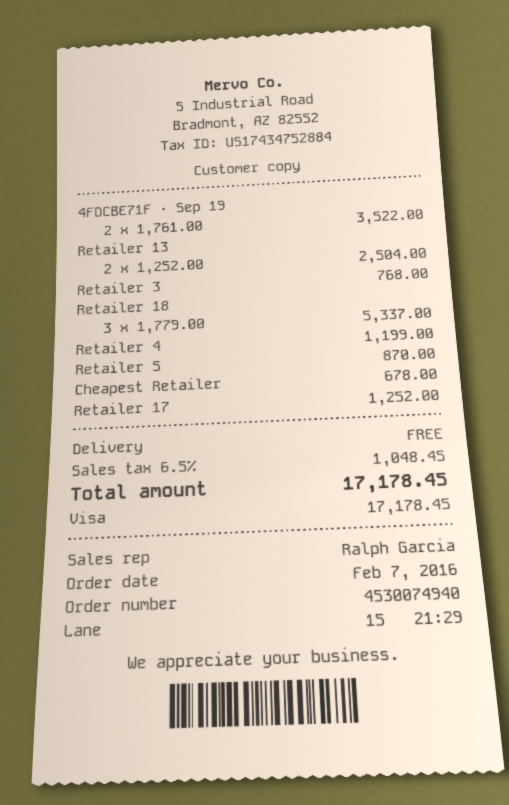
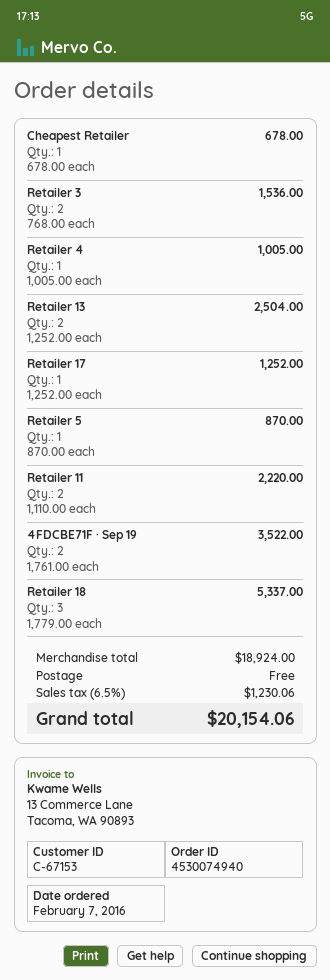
Retailer 3: 1 x 768.00 = 768.00 -> 2 x 768.00 = 1536.00
Retailer 4: 1 x 1199.00 = 1199.00 -> 1 x 1005.00 = 1005.00
Retailer 11: none -> 2 x 1110.00 = 2220.00
tax: 6.5% = 1048.45 -> 6.5% = 1230.06
total: 17178.45 -> 20154.06

